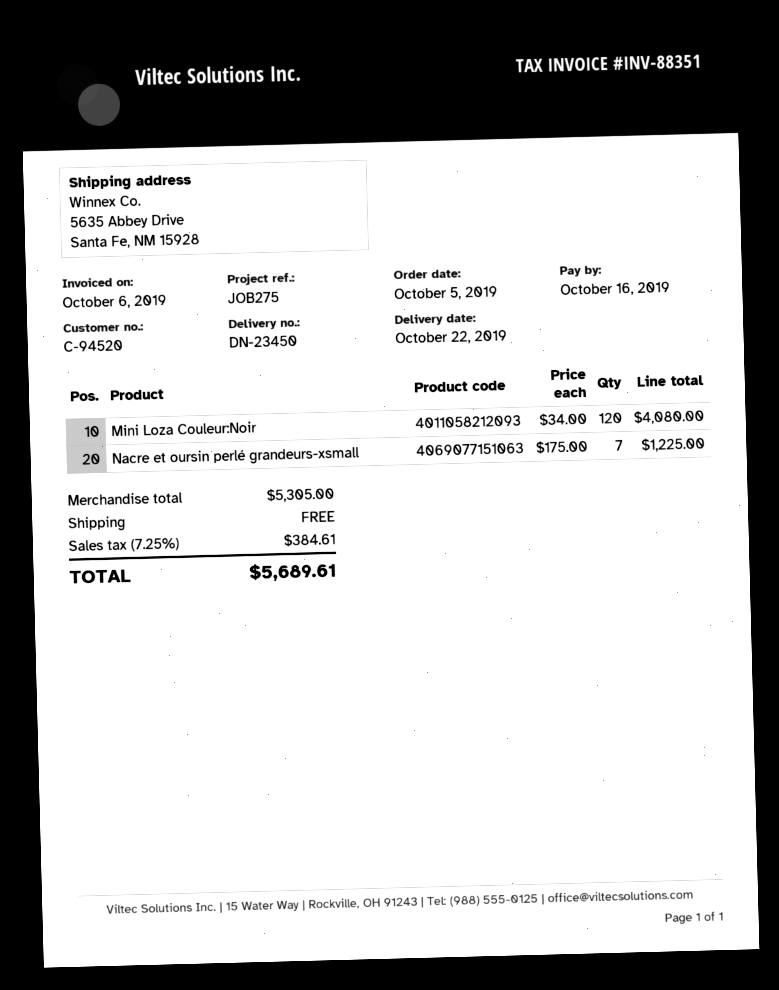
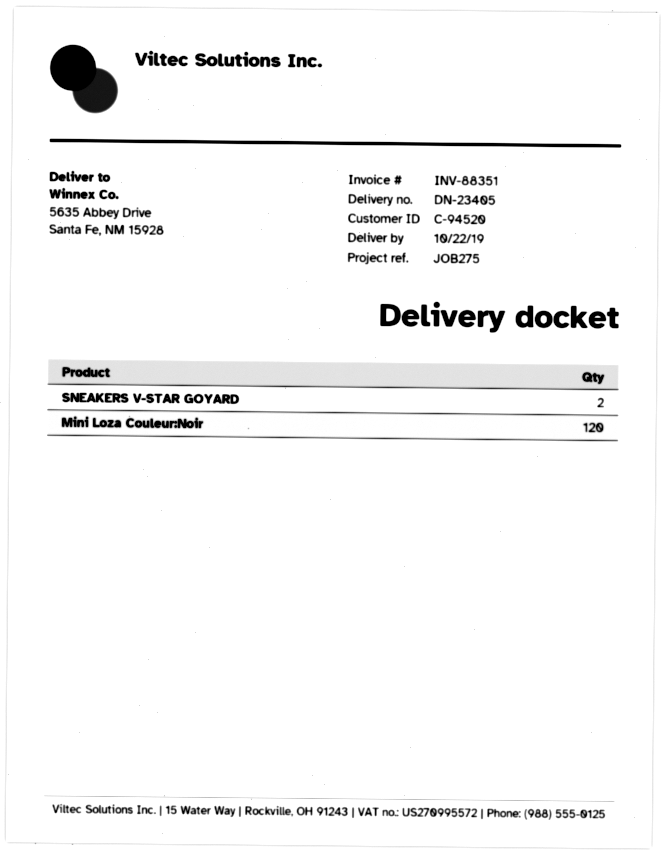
delivery note number: DN-23450 -> DN-23405
Nacre et oursin perlé grandeurs-xsmall: 7 -> none
SNEAKERS V-STAR GOYARD: none -> 2

